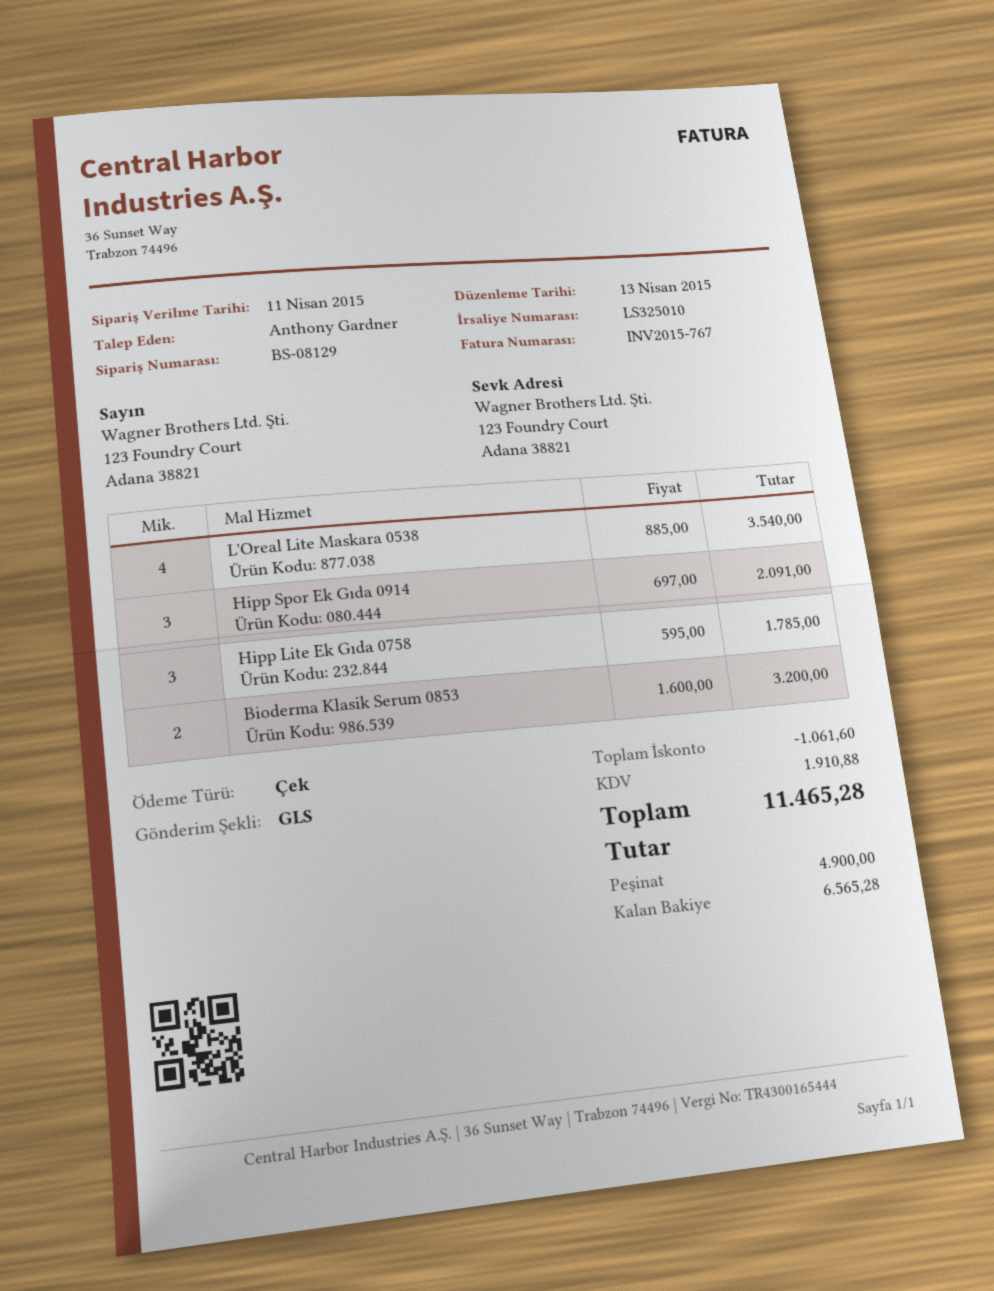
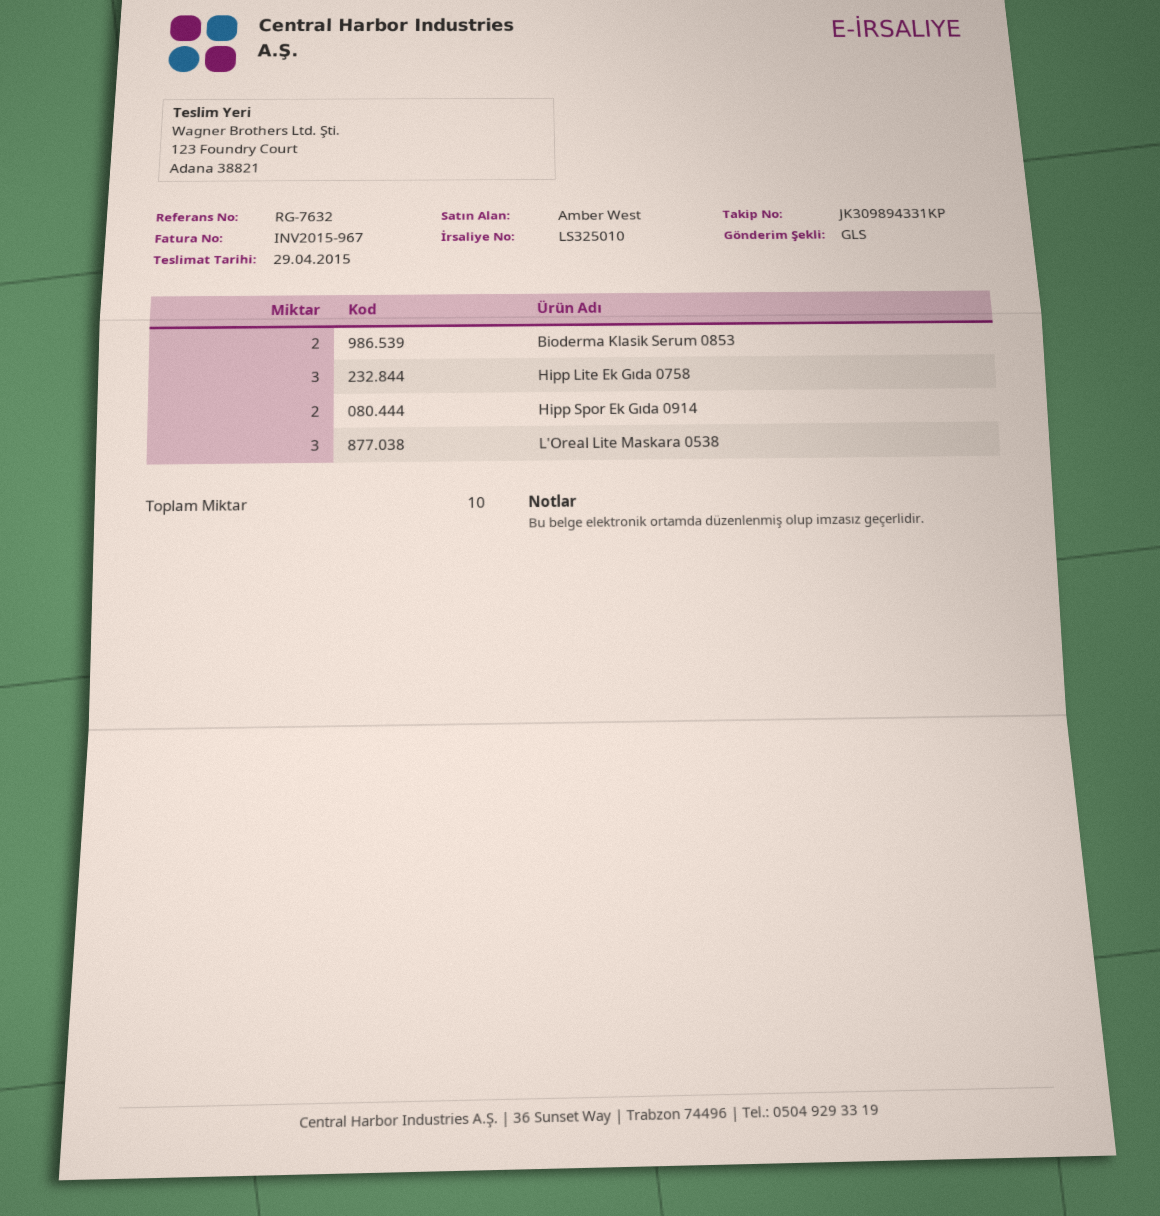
invoice number: INV2015-767 -> INV2015-967
ordered by: Anthony Gardner -> Amber West
L'Oreal Lite Maskara 0538: 4 -> 3
Hipp Spor Ek Gıda 0914: 3 -> 2

